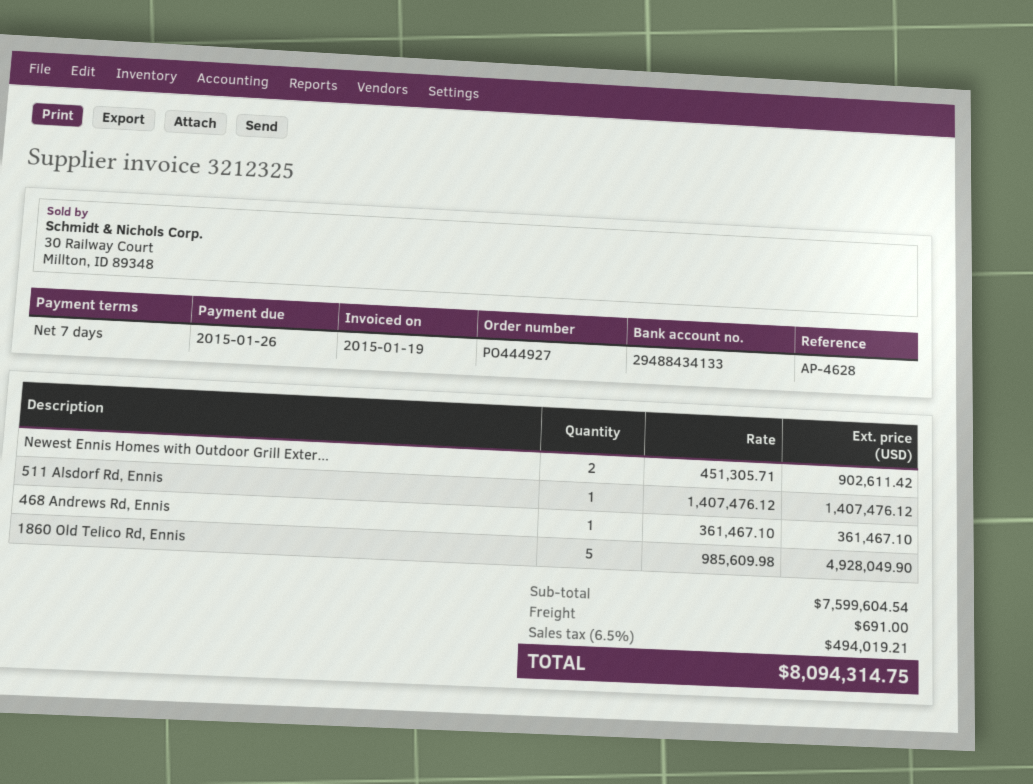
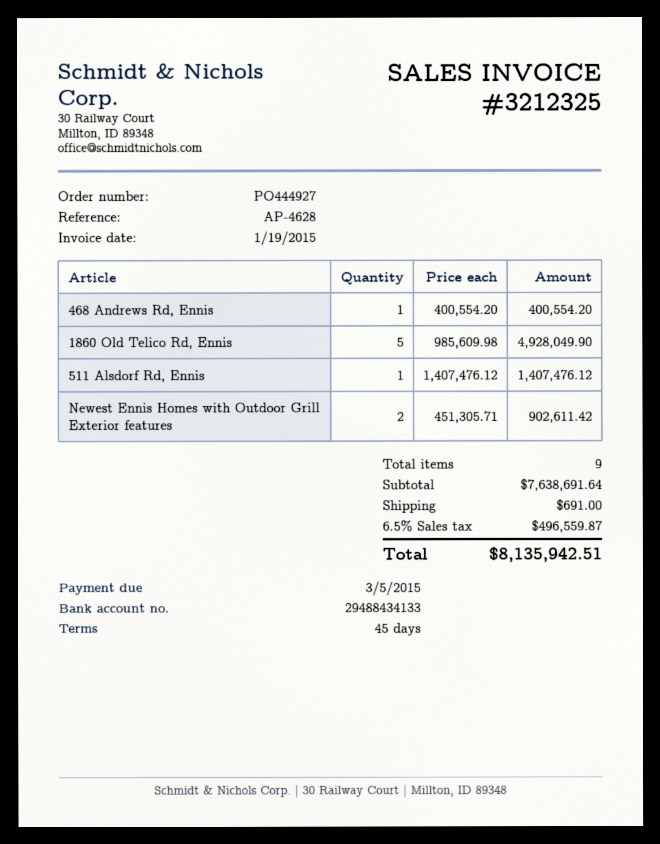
payment terms: 7 days -> 45 days
due date: 2015-01-26 -> 2015-03-05
468 Andrews Rd, Ennis: 1 x 361467.10 = 361467.10 -> 1 x 400554.20 = 400554.20
subtotal: 7599604.54 -> 7638691.64
tax: 6.5% = 494019.21 -> 6.5% = 496559.87
total: 8094314.75 -> 8135942.51

